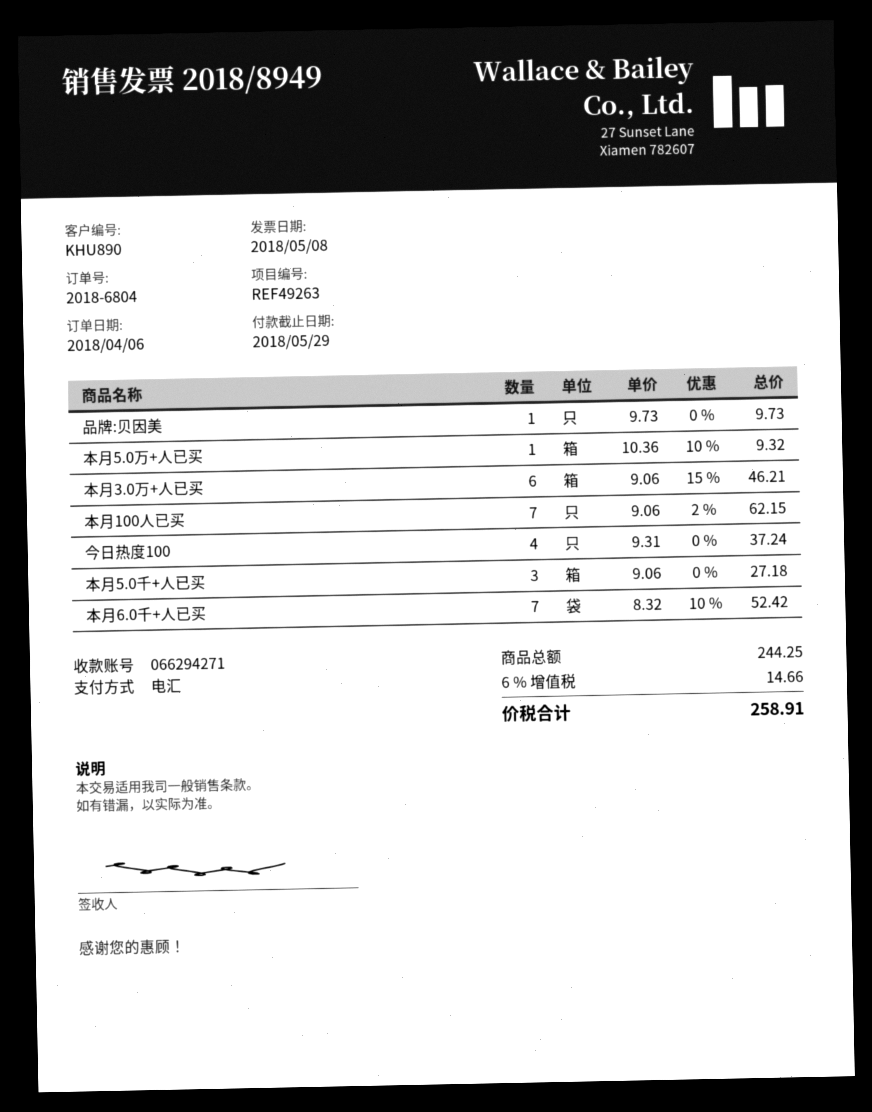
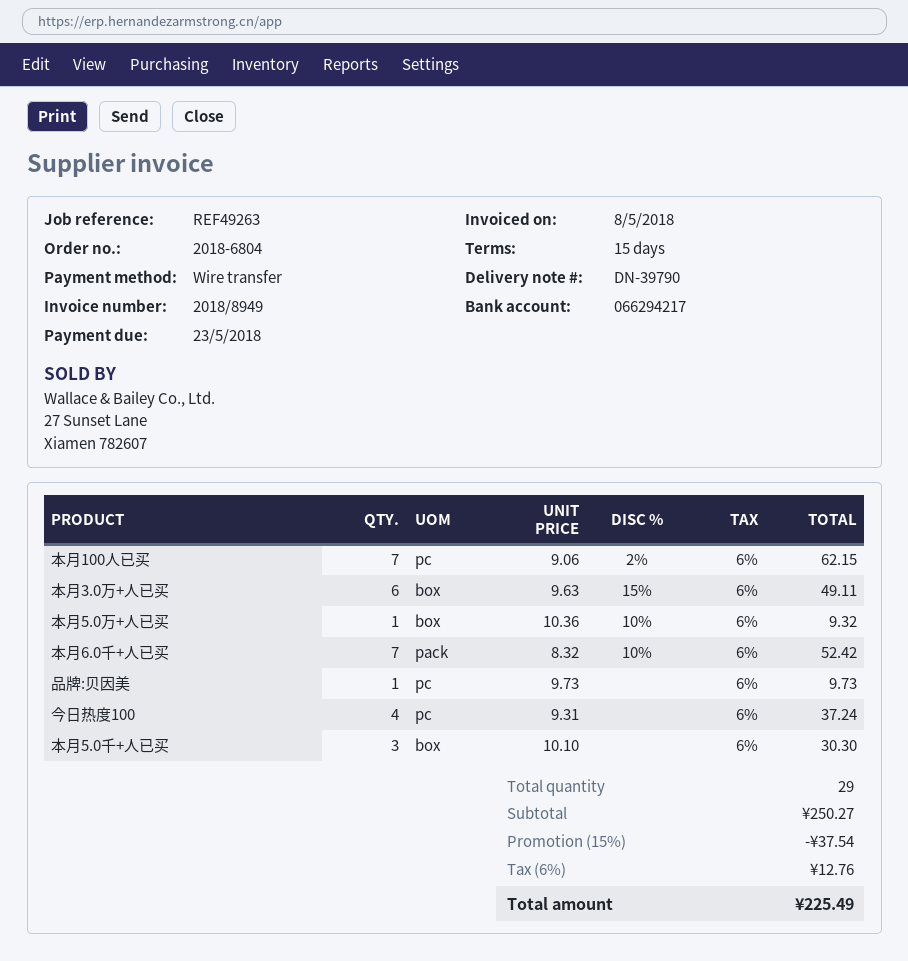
due date: 2018-05-29 -> 2018-05-23
bank account: 066294271 -> 066294217
本月3.0万+人已买: 6 x 9.06 - 15% = 46.21 -> 6 x 9.63 - 15% = 49.11
本月5.0千+人已买: 3 x 9.06 = 27.18 -> 3 x 10.10 = 30.30
subtotal: 244.25 -> 250.27
discount: none -> 15% = 37.54
tax: 6% = 14.66 -> 6% = 12.76
total: 258.91 -> 225.49

